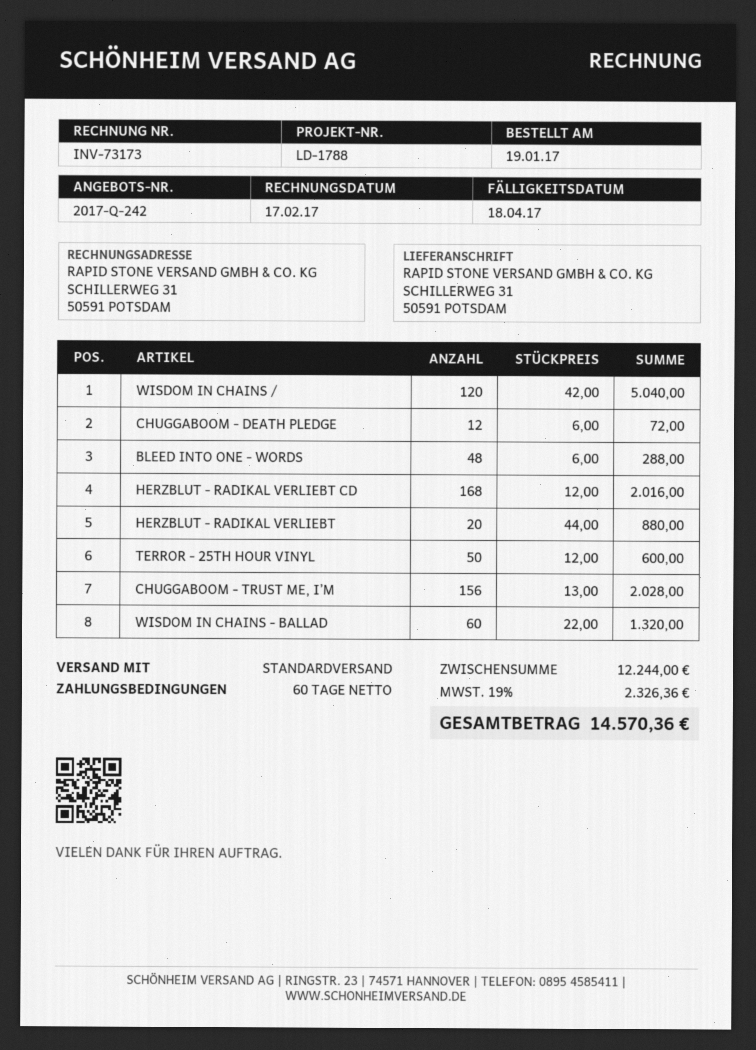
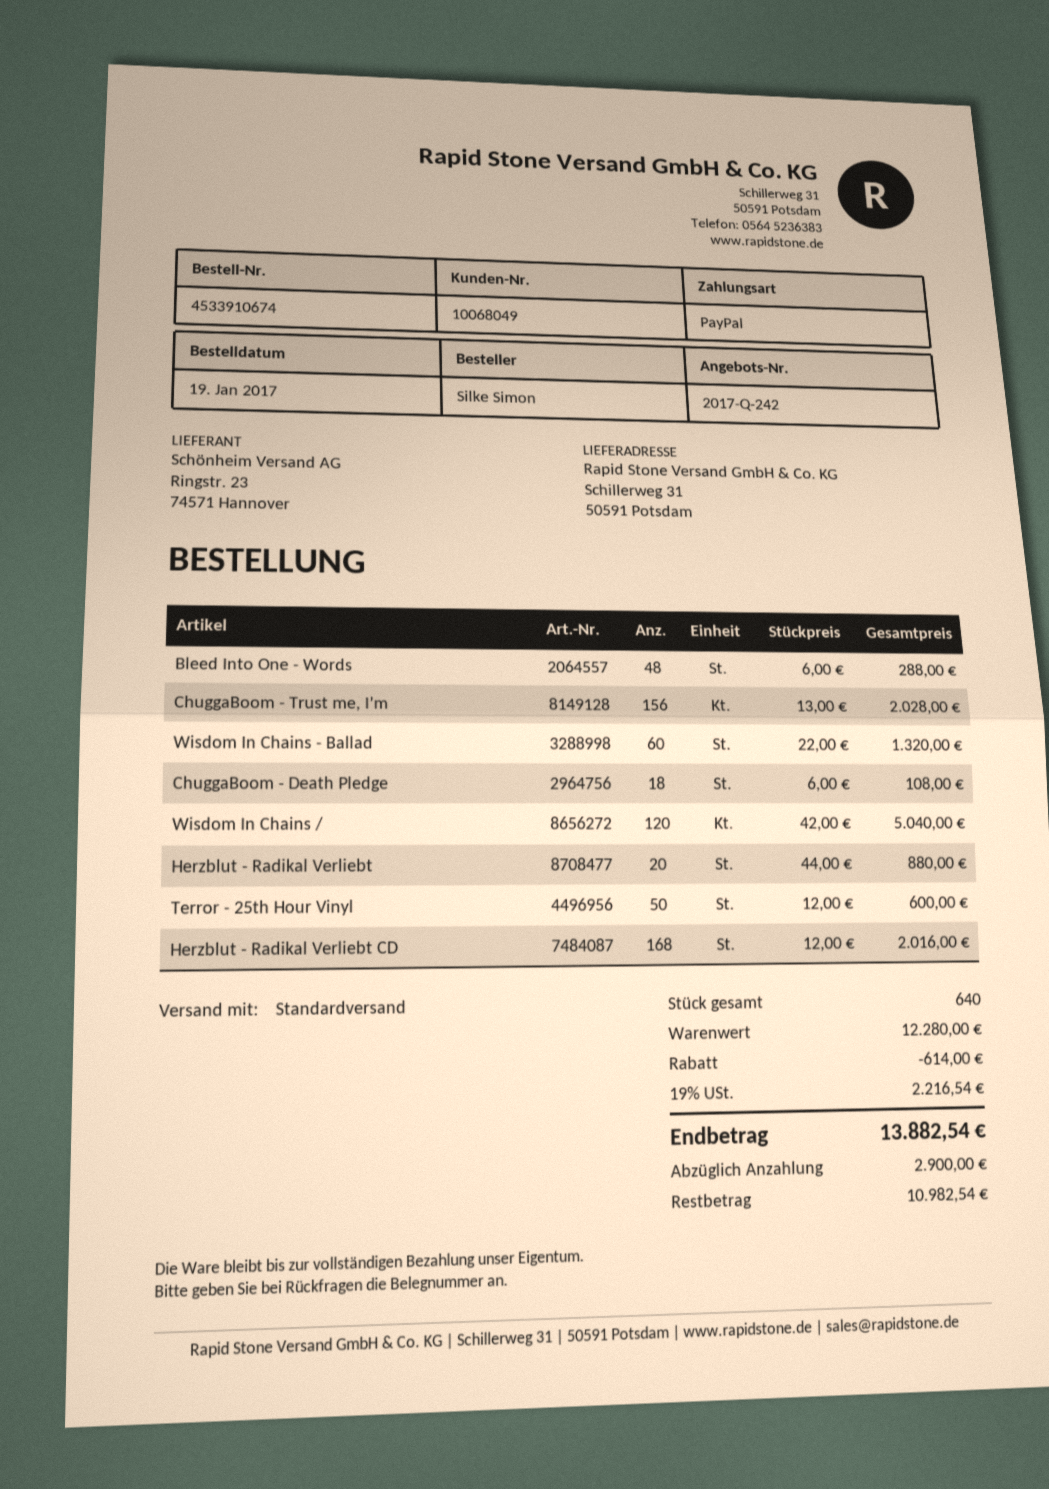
CHUGGABOOM - DEATH PLEDGE: 12 x 6.00 = 72.00 -> 18 x 6.00 = 108.00
subtotal: 12244.00 -> 12280.00
discount: none -> 614.00
tax: 19% = 2326.36 -> 19% = 2216.54
total: 14570.36 -> 13882.54

